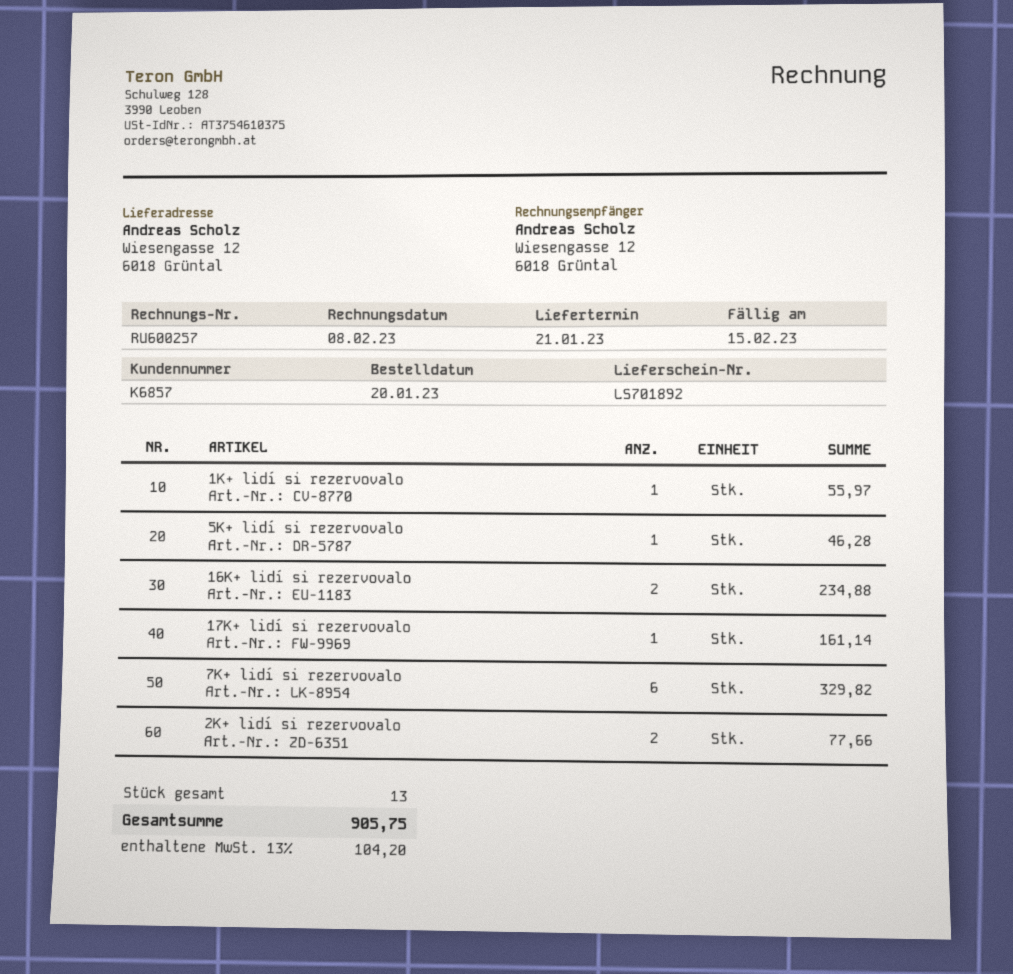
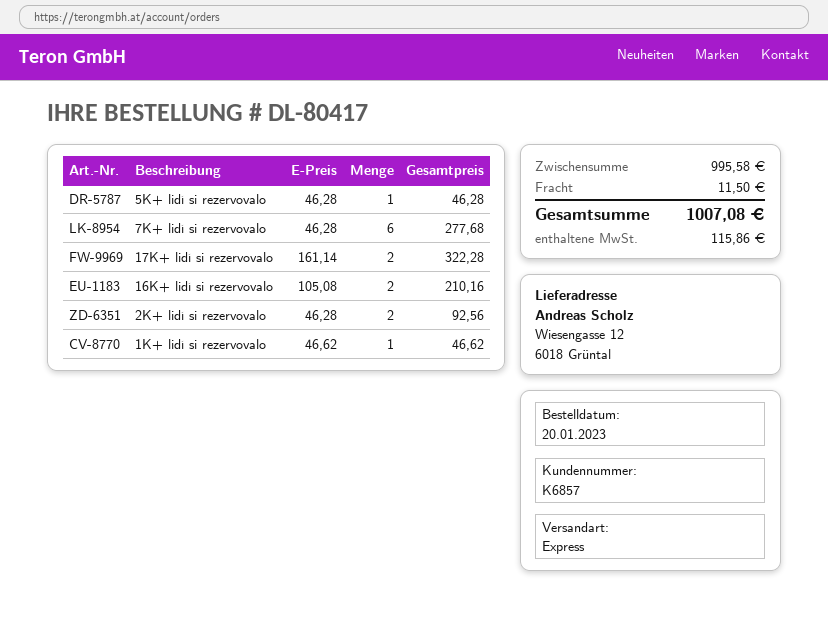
1K+ lidí si rezervovalo: 1 for 55.97 -> 1 for 46.62
16K+ lidí si rezervovalo: 2 for 234.88 -> 2 for 210.16
17K+ lidí si rezervovalo: 1 for 161.14 -> 2 for 322.28
7K+ lidí si rezervovalo: 6 for 329.82 -> 6 for 277.68
2K+ lidí si rezervovalo: 2 for 77.66 -> 2 for 92.56
shipping: none -> 11.50
tax: 104.20 -> 115.86
total: 905.75 -> 1007.08

